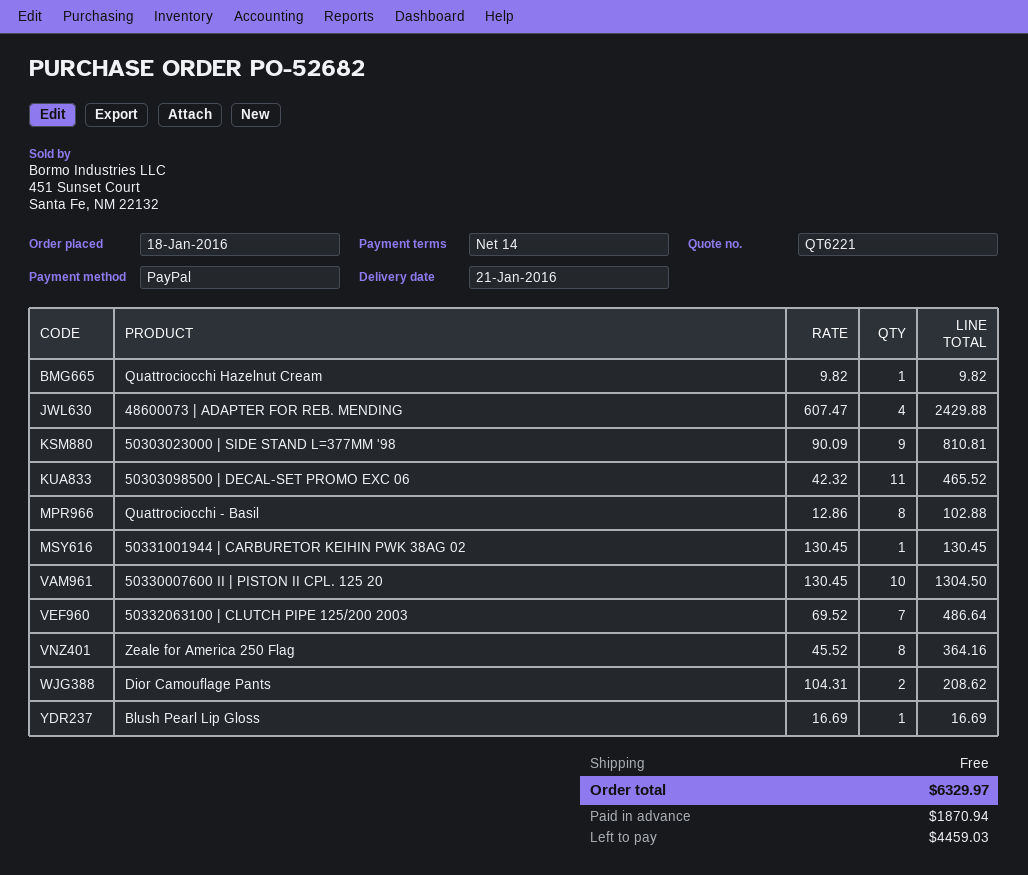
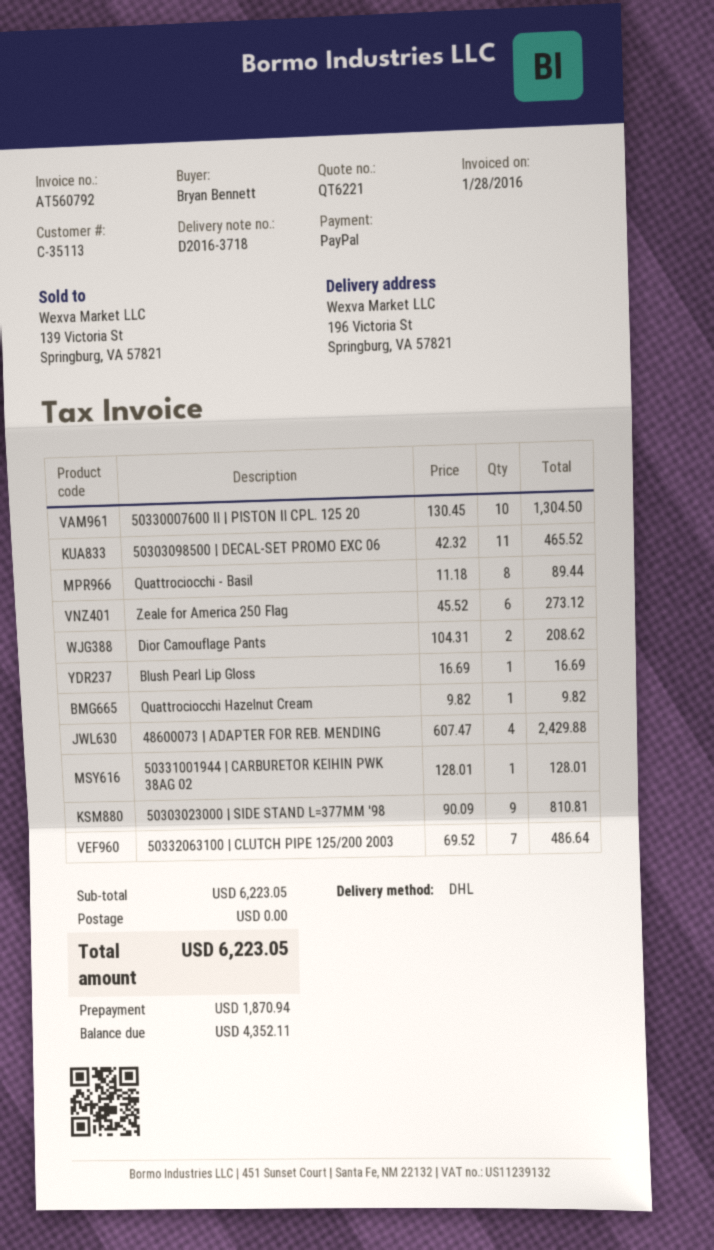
Quattrociocchi - Basil: 8 x 12.86 = 102.88 -> 8 x 11.18 = 89.44
50331001944 | CARBURETOR KEIHIN PWK 38AG 02: 1 x 130.45 = 130.45 -> 1 x 128.01 = 128.01
Zeale for America 250 Flag: 8 x 45.52 = 364.16 -> 6 x 45.52 = 273.12
total: 6329.97 -> 6223.05
balance: 4459.03 -> 4352.11

